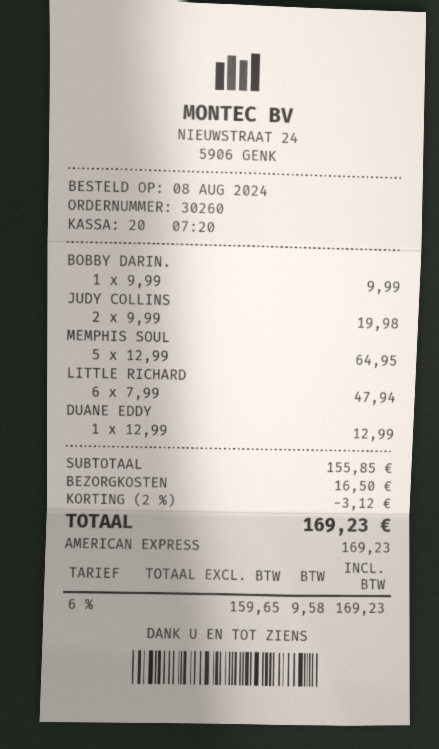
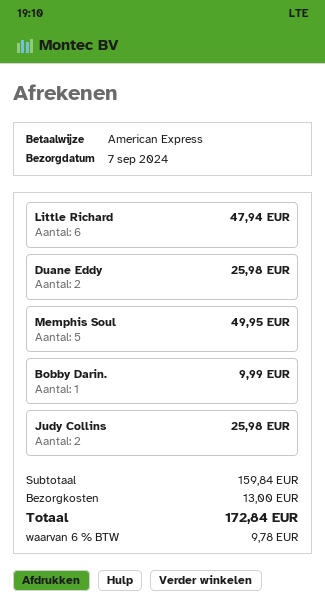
JUDY COLLINS: 2 for 19.98 -> 2 for 25.98
MEMPHIS SOUL: 5 for 64.95 -> 5 for 49.95
DUANE EDDY: 1 for 12.99 -> 2 for 25.98
subtotal: 155.85 -> 159.84
discount: 2% = 3.12 -> none
shipping: 16.50 -> 13.00
tax: 6% = 9.58 -> 6% = 9.78
total: 169.23 -> 172.84

